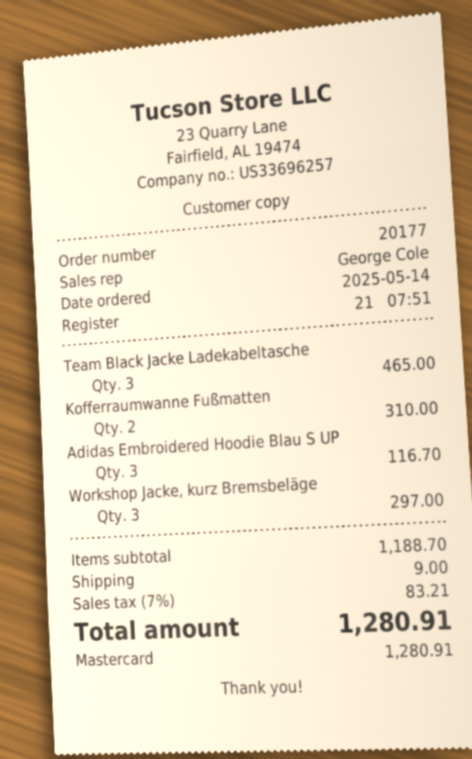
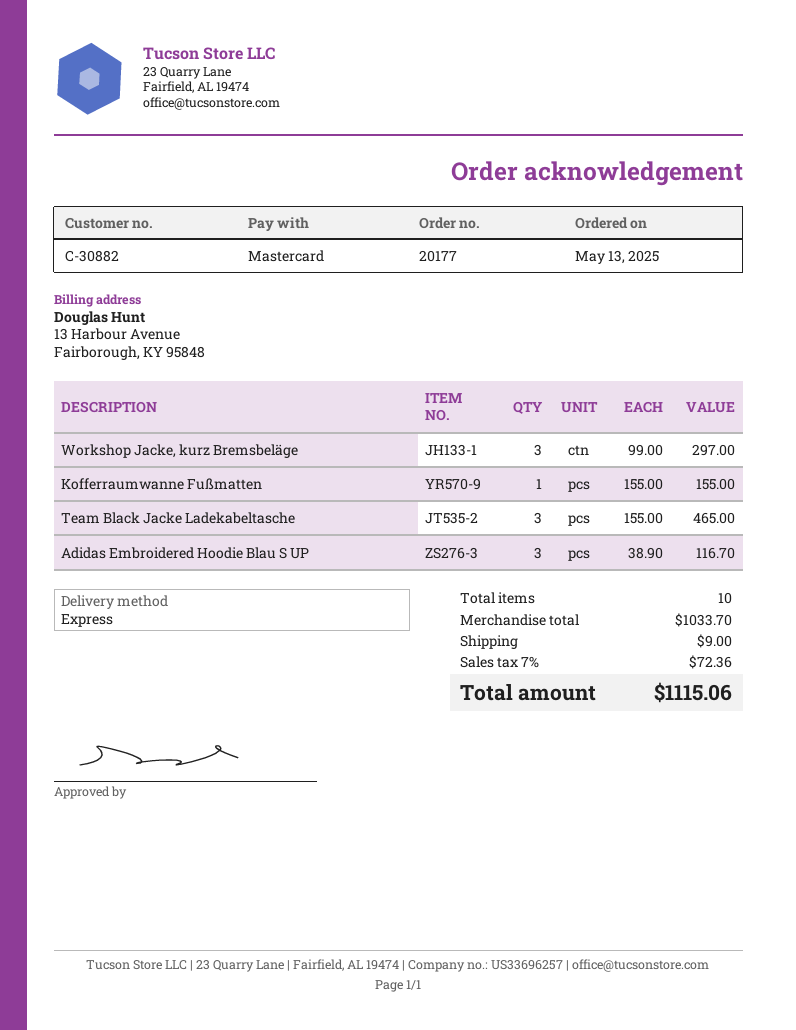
order date: 2025-05-14 -> 2025-05-13
Kofferraumwanne Fußmatten: 2 for 310.00 -> 1 for 155.00
subtotal: 1188.70 -> 1033.70
tax: 7% = 83.21 -> 7% = 72.36
total: 1280.91 -> 1115.06

